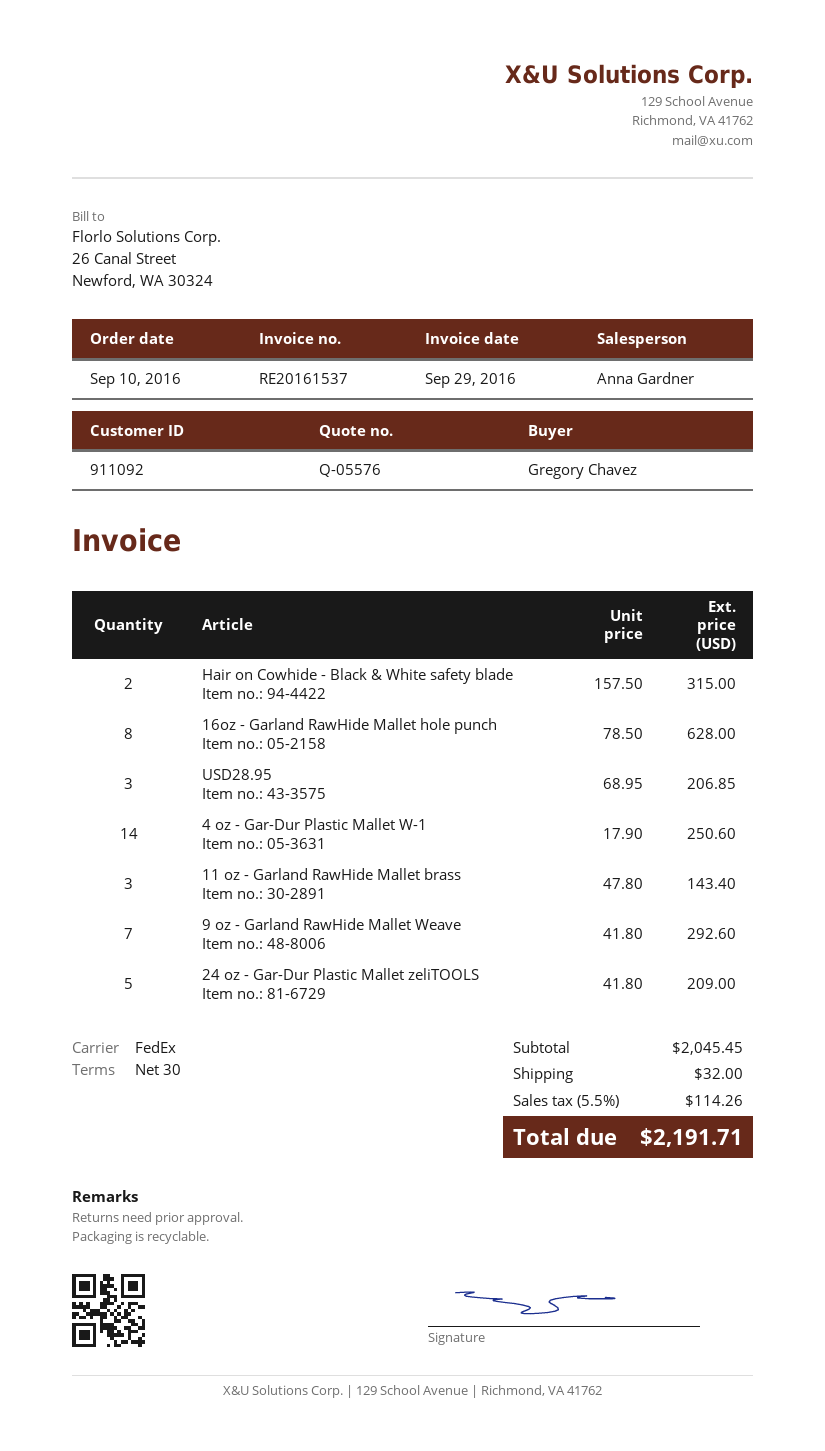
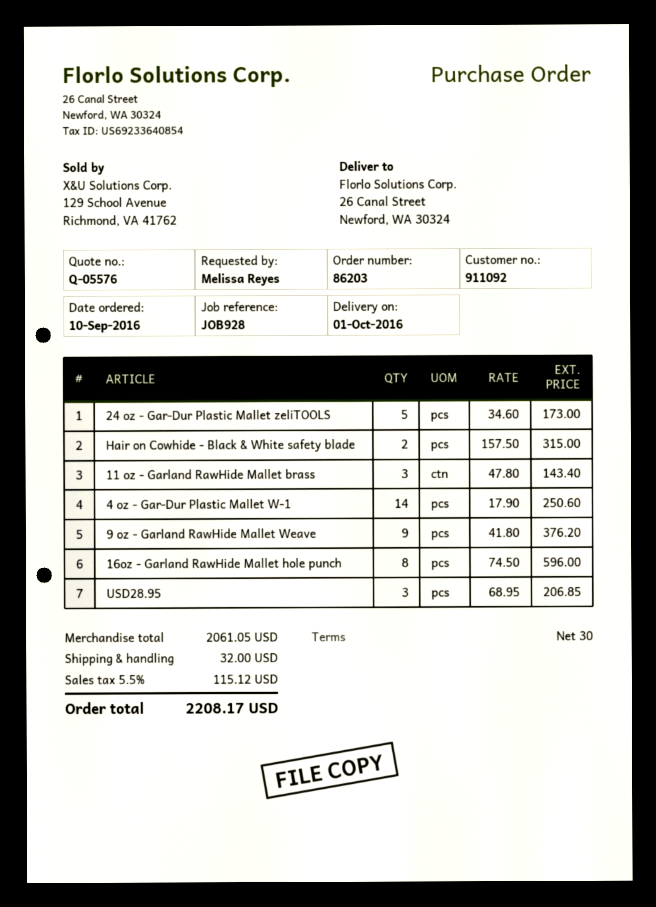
ordered by: Gregory Chavez -> Melissa Reyes
16oz - Garland RawHide Mallet hole punch: 8 x 78.50 = 628.00 -> 8 x 74.50 = 596.00
9 oz - Garland RawHide Mallet Weave: 7 x 41.80 = 292.60 -> 9 x 41.80 = 376.20
24 oz - Gar-Dur Plastic Mallet zeliTOOLS: 5 x 41.80 = 209.00 -> 5 x 34.60 = 173.00
subtotal: 2045.45 -> 2061.05
tax: 5.5% = 114.26 -> 5.5% = 115.12
total: 2191.71 -> 2208.17

